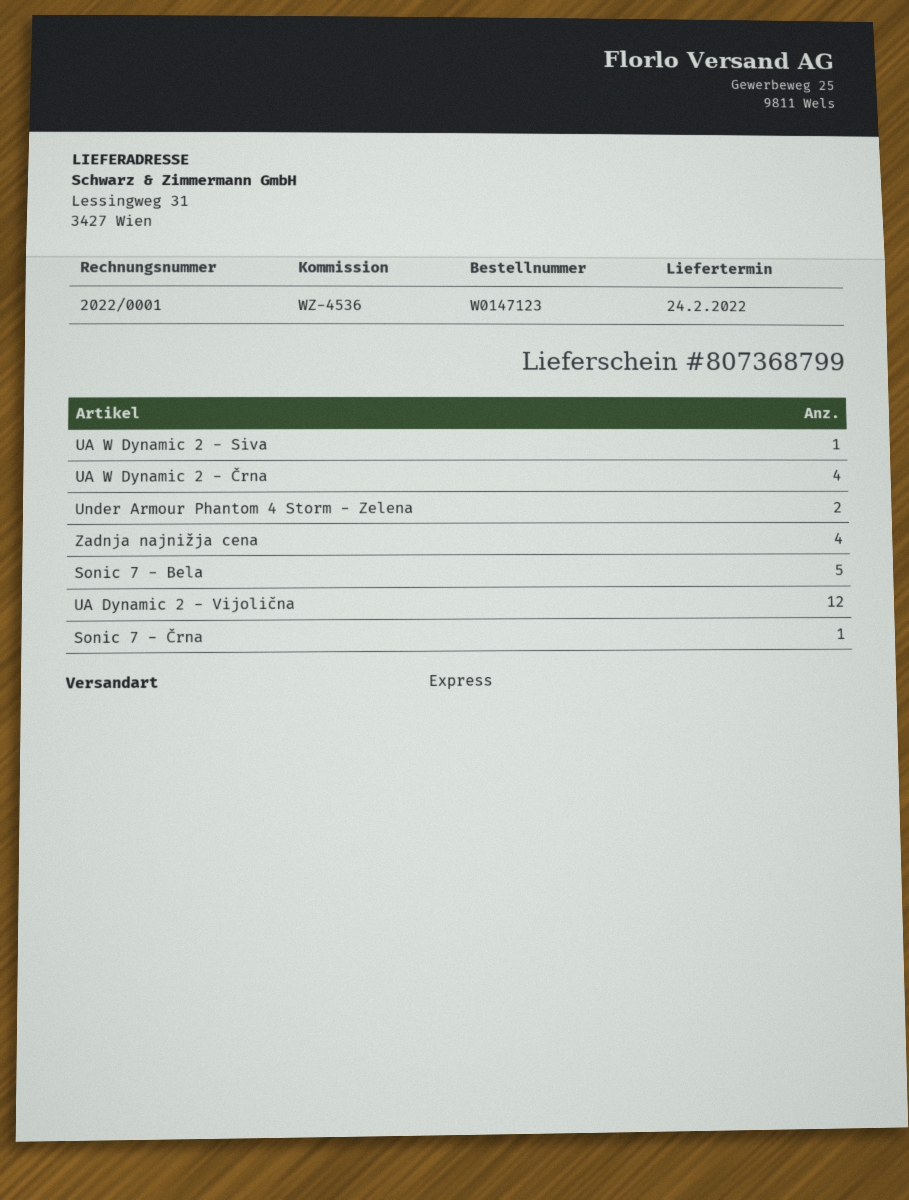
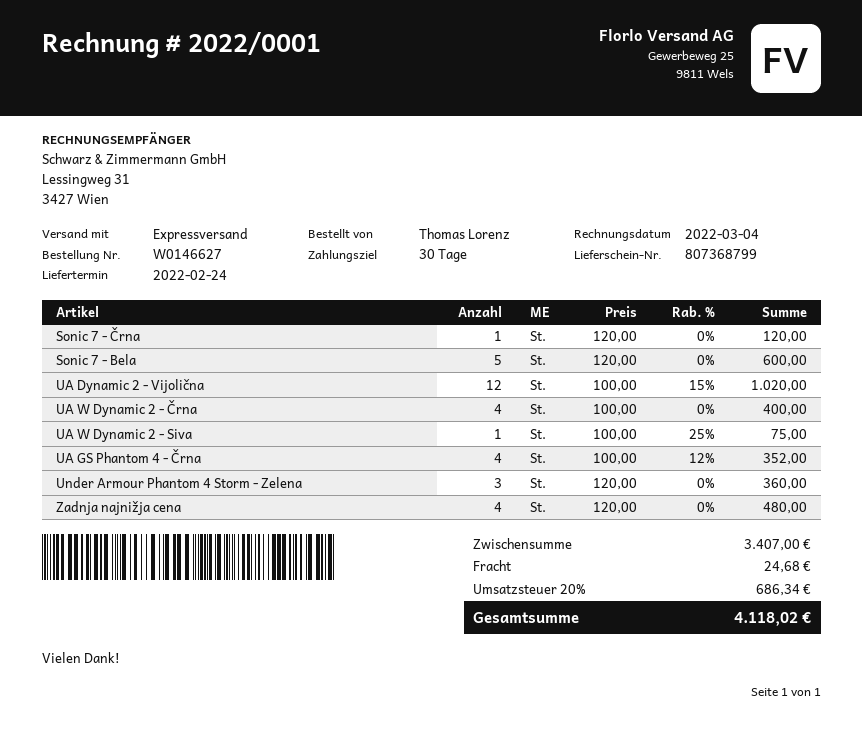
order number: W0147123 -> W0146627
Under Armour Phantom 4 Storm - Zelena: 2 -> 3
UA GS Phantom 4 - Črna: none -> 4

